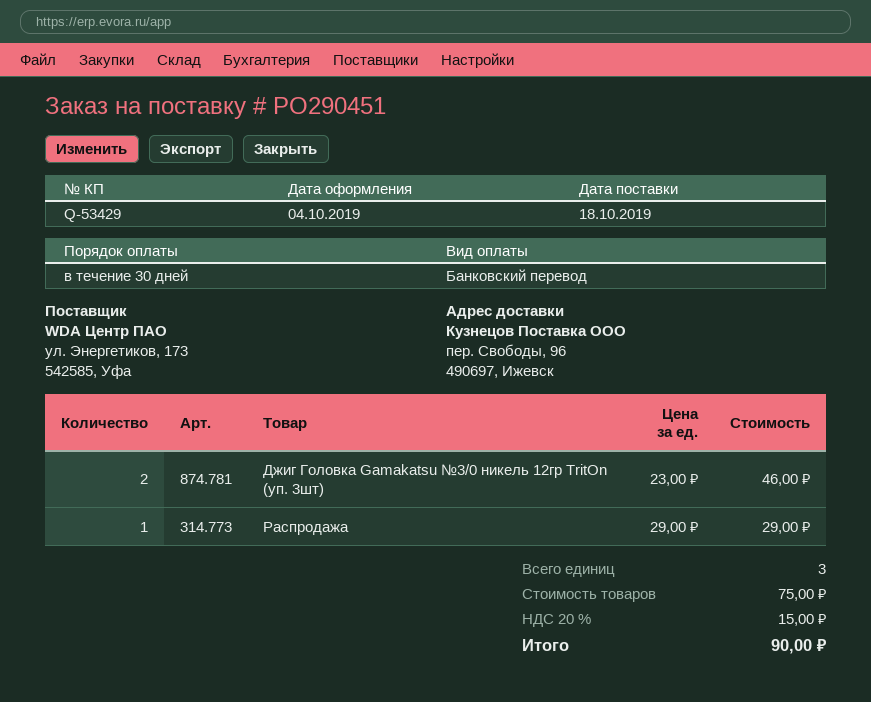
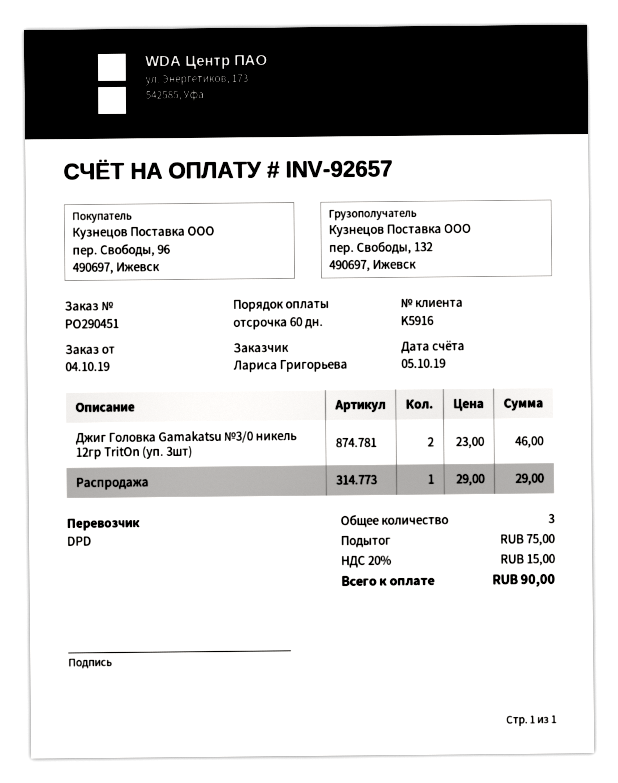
payment terms: 30 days -> 60 days
ship to: пер. Свободы, 96, 490697, Ижевск -> пер. Свободы, 132, 490697, Ижевск

